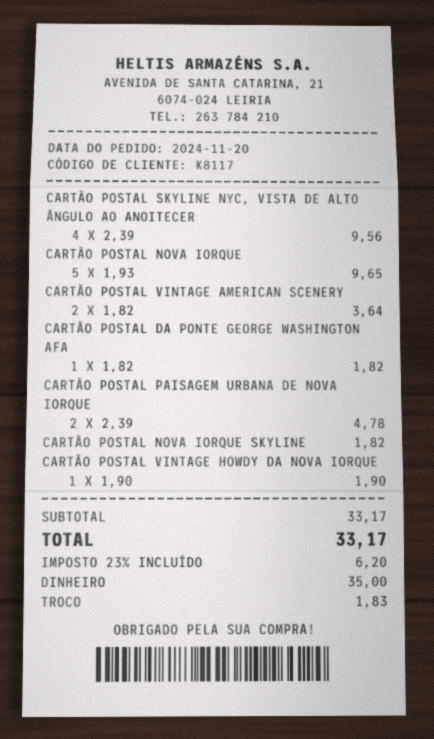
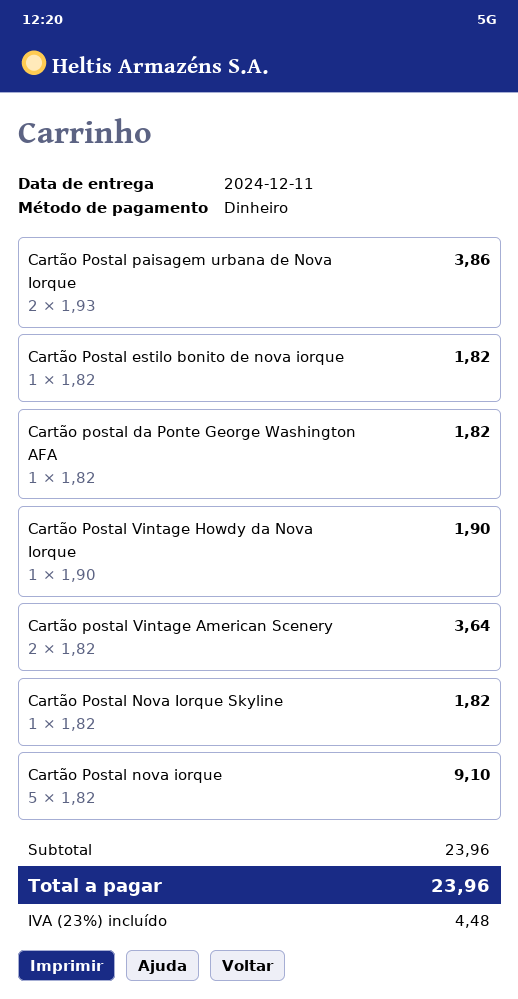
CARTÃO POSTAL SKYLINE NYC, VISTA DE ALTO ÂNGULO AO ANOITECER: 4 x 2.39 = 9.56 -> none
CARTÃO POSTAL NOVA IORQUE: 5 x 1.93 = 9.65 -> 5 x 1.82 = 9.10
CARTÃO POSTAL PAISAGEM URBANA DE NOVA IORQUE: 2 x 2.39 = 4.78 -> 2 x 1.93 = 3.86
Cartão Postal estilo bonito de nova iorque: none -> 1 x 1.82 = 1.82
subtotal: 33.17 -> 23.96
tax: 23% = 6.20 -> 23% = 4.48
total: 33.17 -> 23.96

